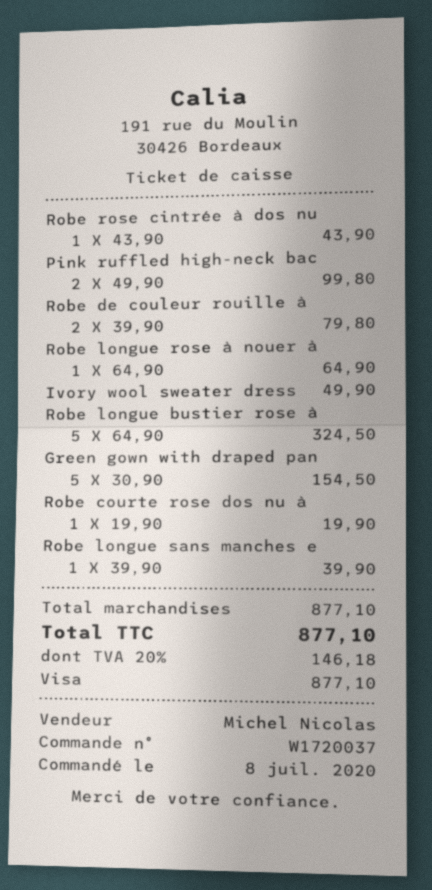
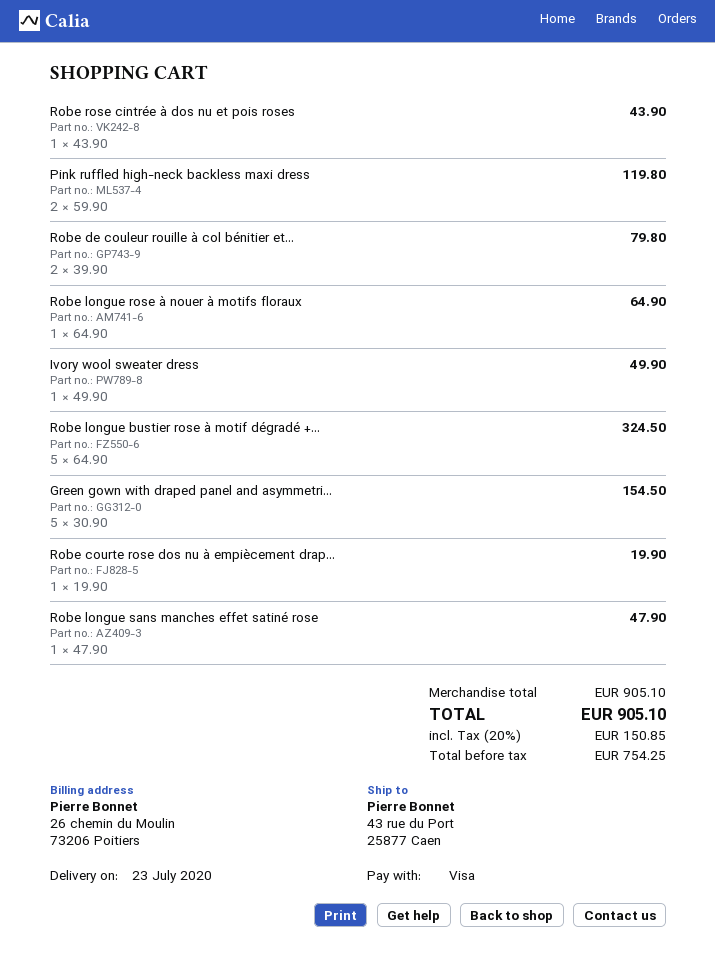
Pink ruffled high-neck bac: 2 x 49.90 = 99.80 -> 2 x 59.90 = 119.80
Robe longue sans manches e: 1 x 39.90 = 39.90 -> 1 x 47.90 = 47.90
subtotal: 877.10 -> 905.10
tax: 20% = 146.18 -> 20% = 150.85
total: 877.10 -> 905.10

